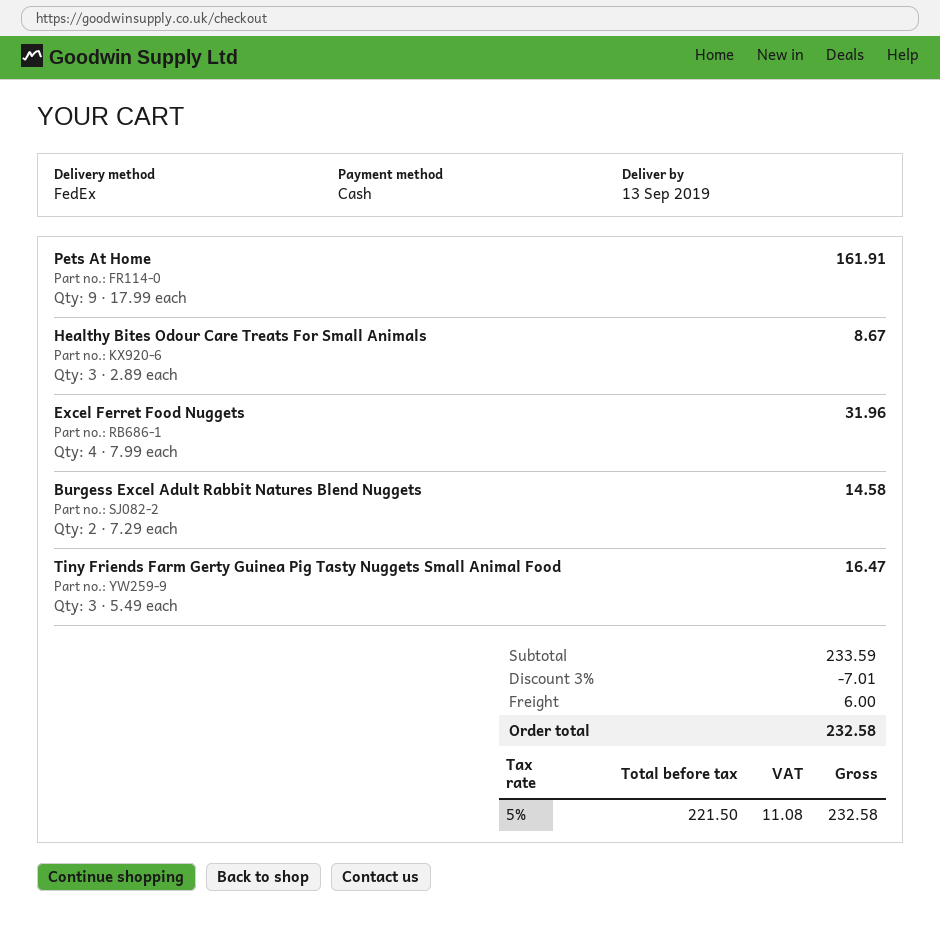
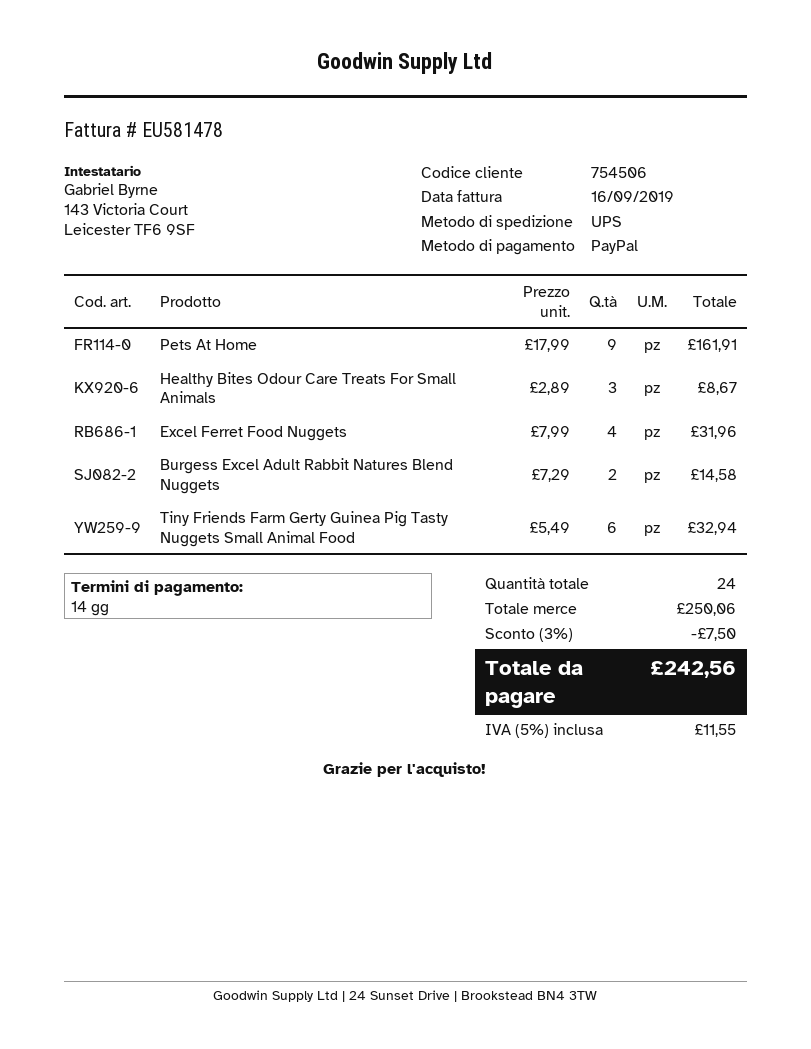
payment method: cash -> PayPal
shipping method: FedEx -> UPS
Tiny Friends Farm Gerty Guinea Pig Tasty Nuggets Small Animal Food: 3 x 5.49 = 16.47 -> 6 x 5.49 = 32.94
subtotal: 233.59 -> 250.06
discount: 3% = 7.01 -> 3% = 7.50
shipping: 6.00 -> none
tax: 5% = 11.08 -> 5% = 11.55
total: 232.58 -> 242.56

